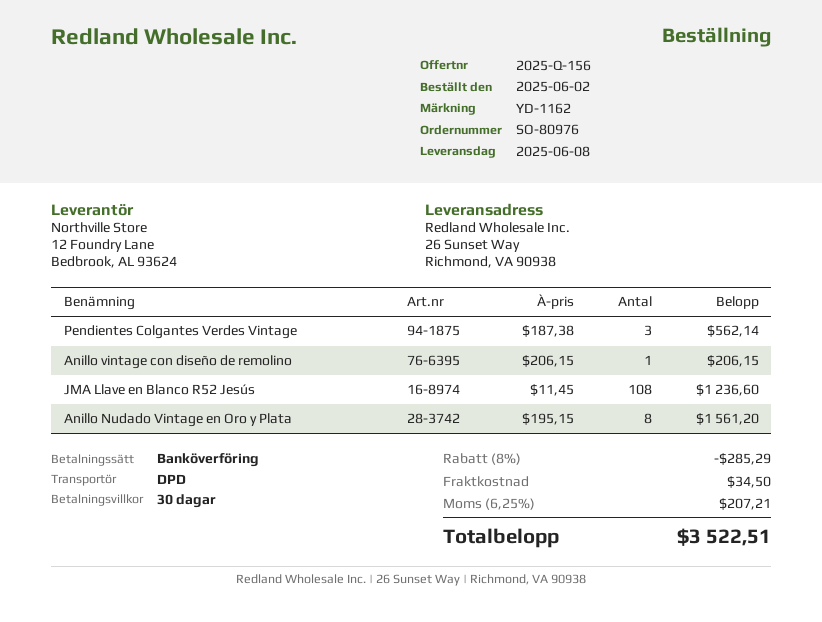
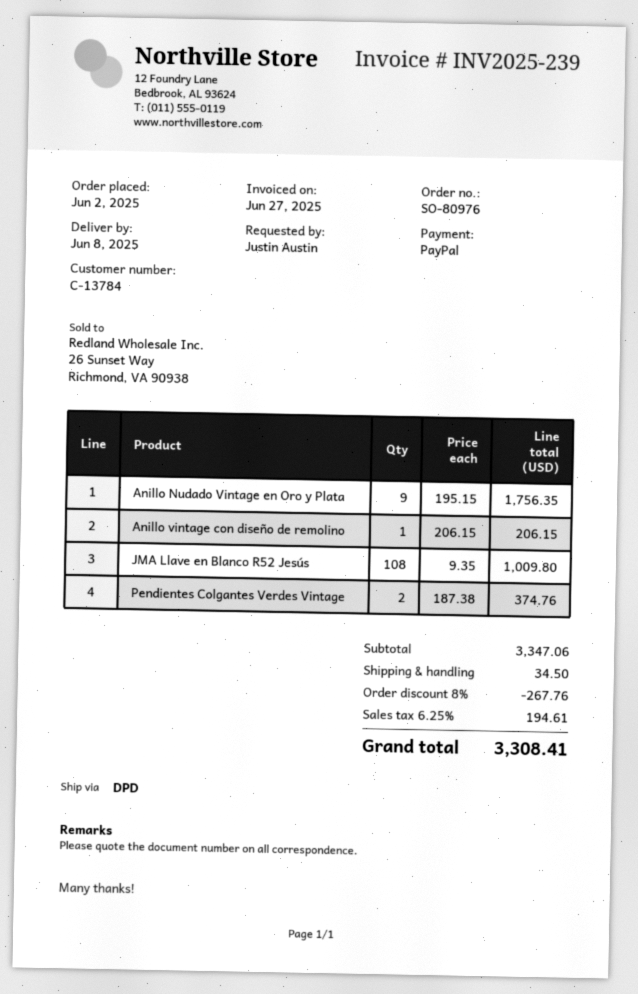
payment method: bank transfer -> PayPal
Pendientes Colgantes Verdes Vintage: 3 x 187.38 = 562.14 -> 2 x 187.38 = 374.76
JMA Llave en Blanco R52 Jesús: 108 x 11.45 = 1236.60 -> 108 x 9.35 = 1009.80
Anillo Nudado Vintage en Oro y Plata: 8 x 195.15 = 1561.20 -> 9 x 195.15 = 1756.35
discount: 8% = 285.29 -> 8% = 267.76
tax: 6.25% = 207.21 -> 6.25% = 194.61
total: 3522.51 -> 3308.41

